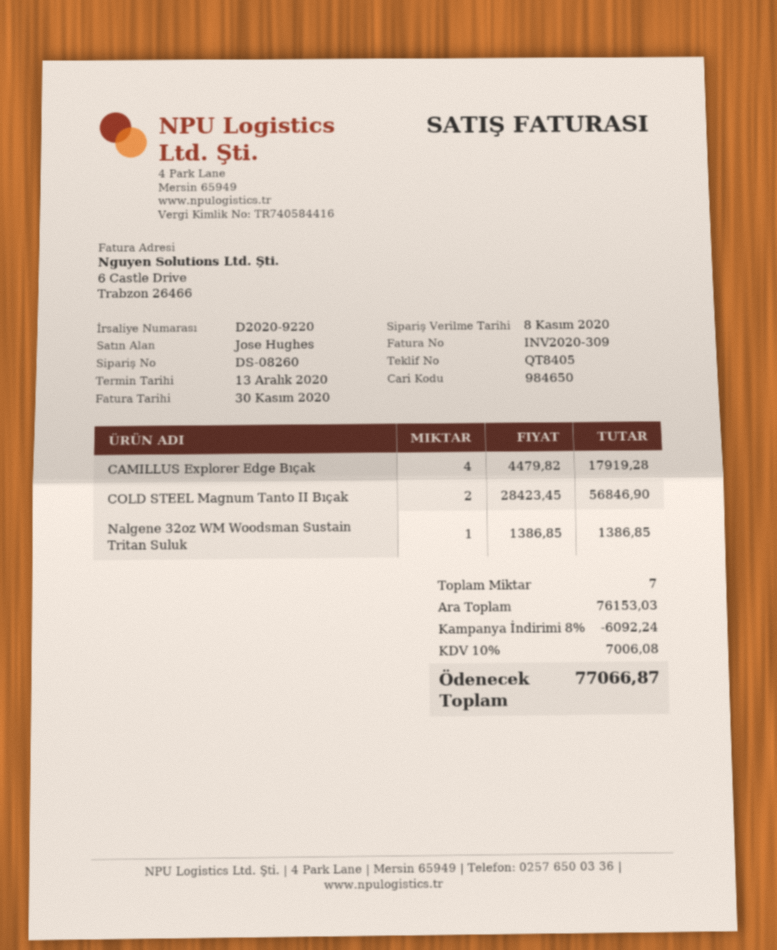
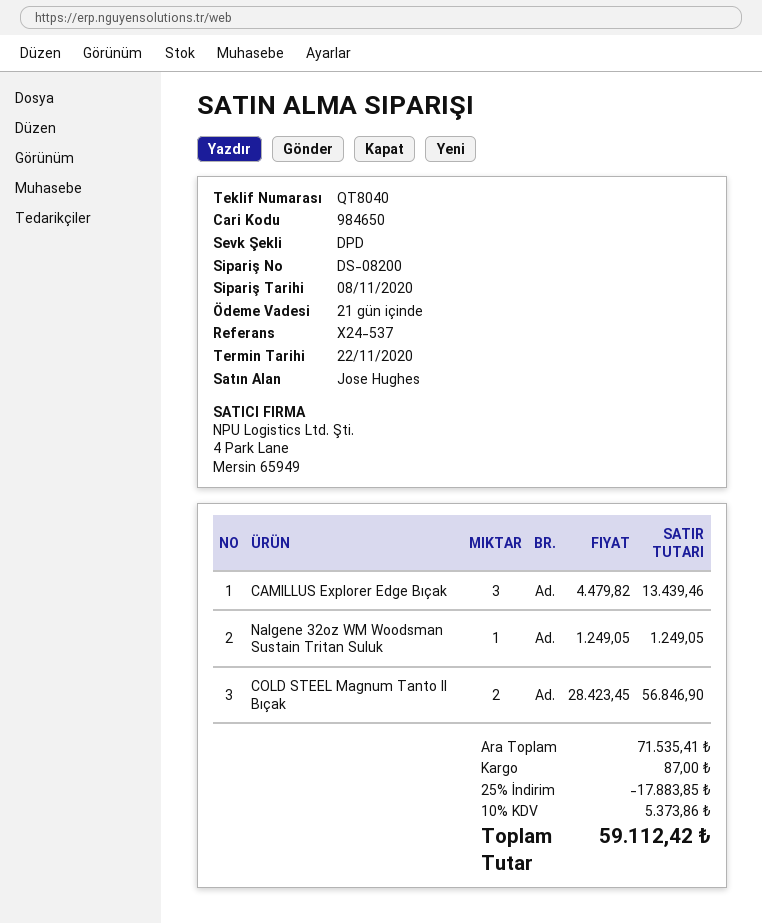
quote number: QT8405 -> QT8040
order number: DS-08260 -> DS-08200
delivery date: 2020-12-13 -> 2020-11-22
CAMILLUS Explorer Edge Bıçak: 4 x 4479.82 = 17919.28 -> 3 x 4479.82 = 13439.46
Nalgene 32oz WM Woodsman Sustain Tritan Suluk: 1 x 1386.85 = 1386.85 -> 1 x 1249.05 = 1249.05
subtotal: 76153.03 -> 71535.41
discount: 8% = 6092.24 -> 25% = 17883.85
shipping: none -> 87.00
tax: 10% = 7006.08 -> 10% = 5373.86
total: 77066.87 -> 59112.42

